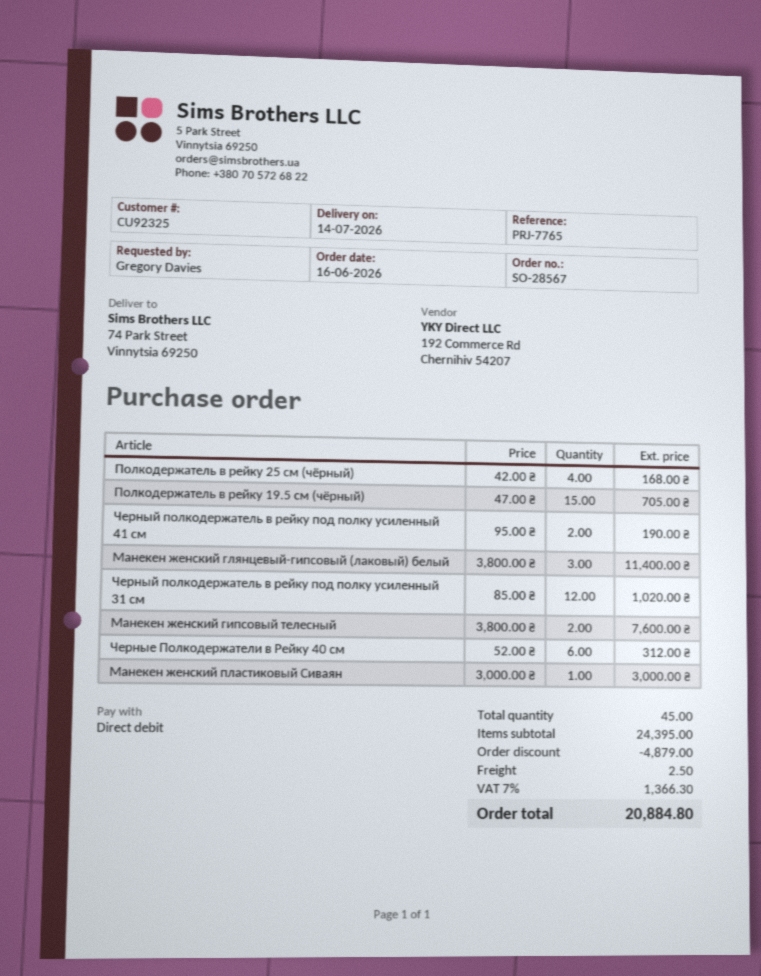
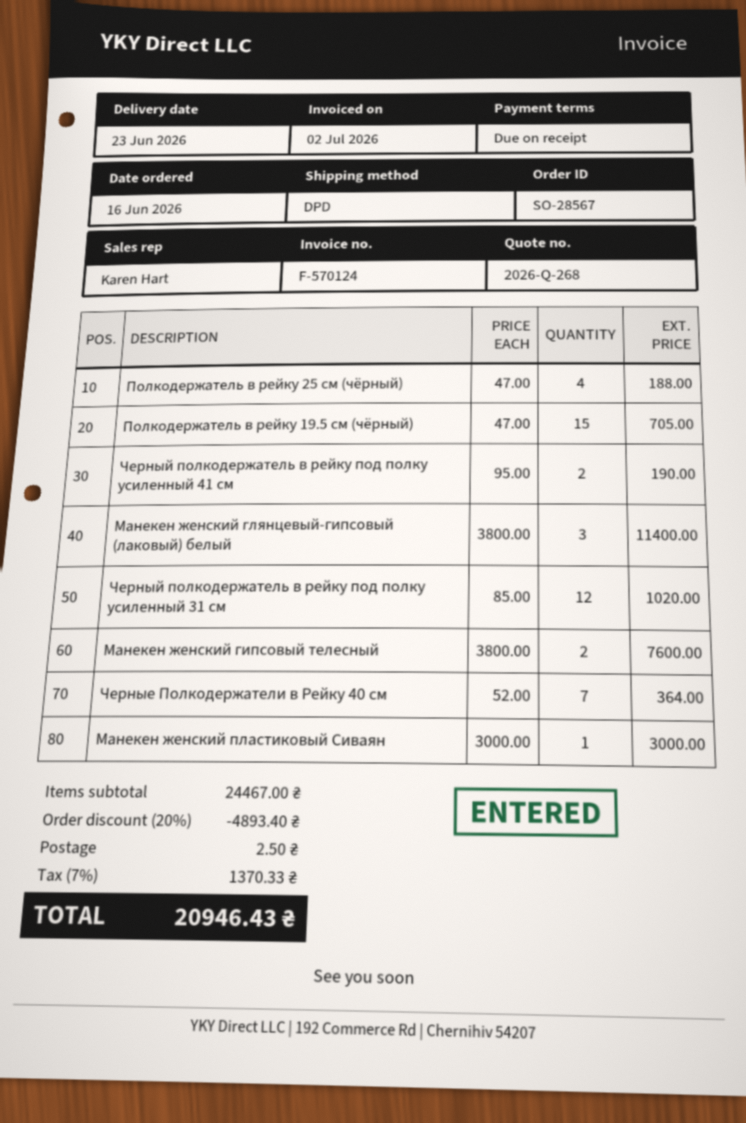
delivery date: 2026-07-14 -> 2026-06-23
Полкодержатель в рейку 25 см (чёрный): 4 x 42.00 = 168.00 -> 4 x 47.00 = 188.00
Черные Полкодержатели в Рейку 40 см: 6 x 52.00 = 312.00 -> 7 x 52.00 = 364.00
subtotal: 24395.00 -> 24467.00
discount: 4879.00 -> 4893.40
tax: 7% = 1366.30 -> 7% = 1370.33
total: 20884.80 -> 20946.43

